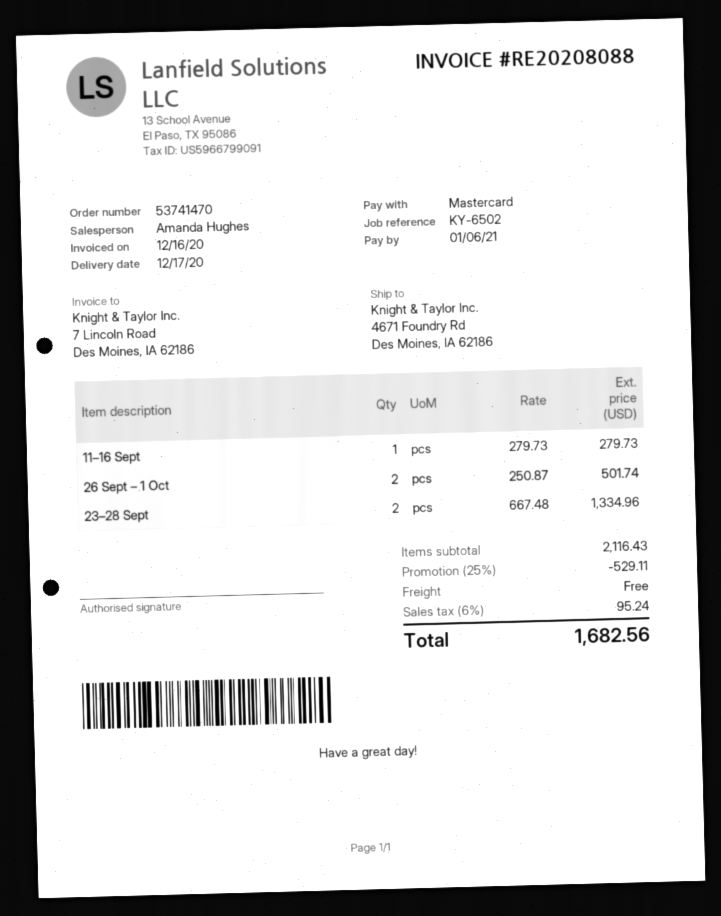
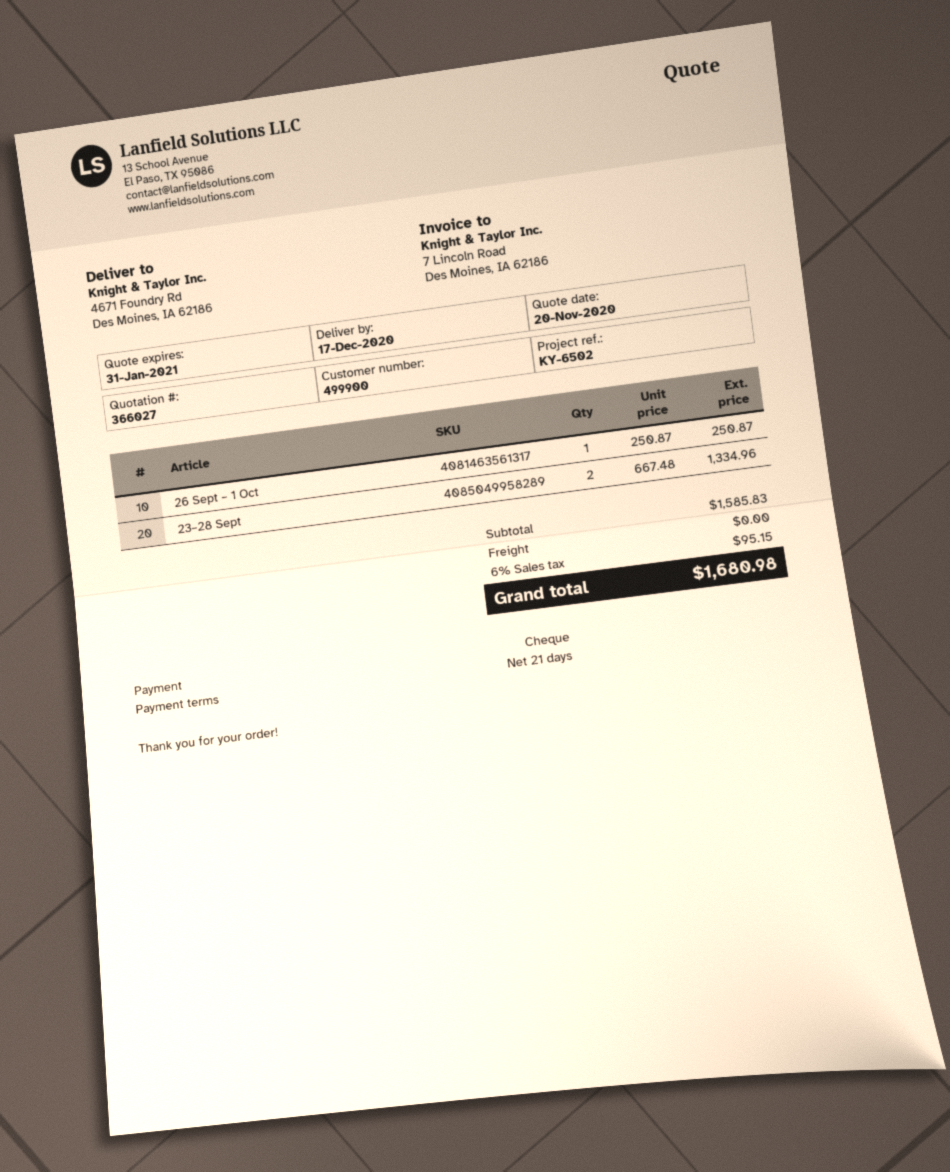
payment method: Mastercard -> cheque
11–16 Sept: 1 x 279.73 = 279.73 -> none
26 Sept – 1 Oct: 2 x 250.87 = 501.74 -> 1 x 250.87 = 250.87
subtotal: 2116.43 -> 1585.83
discount: 25% = 529.11 -> none
tax: 6% = 95.24 -> 6% = 95.15
total: 1682.56 -> 1680.98

